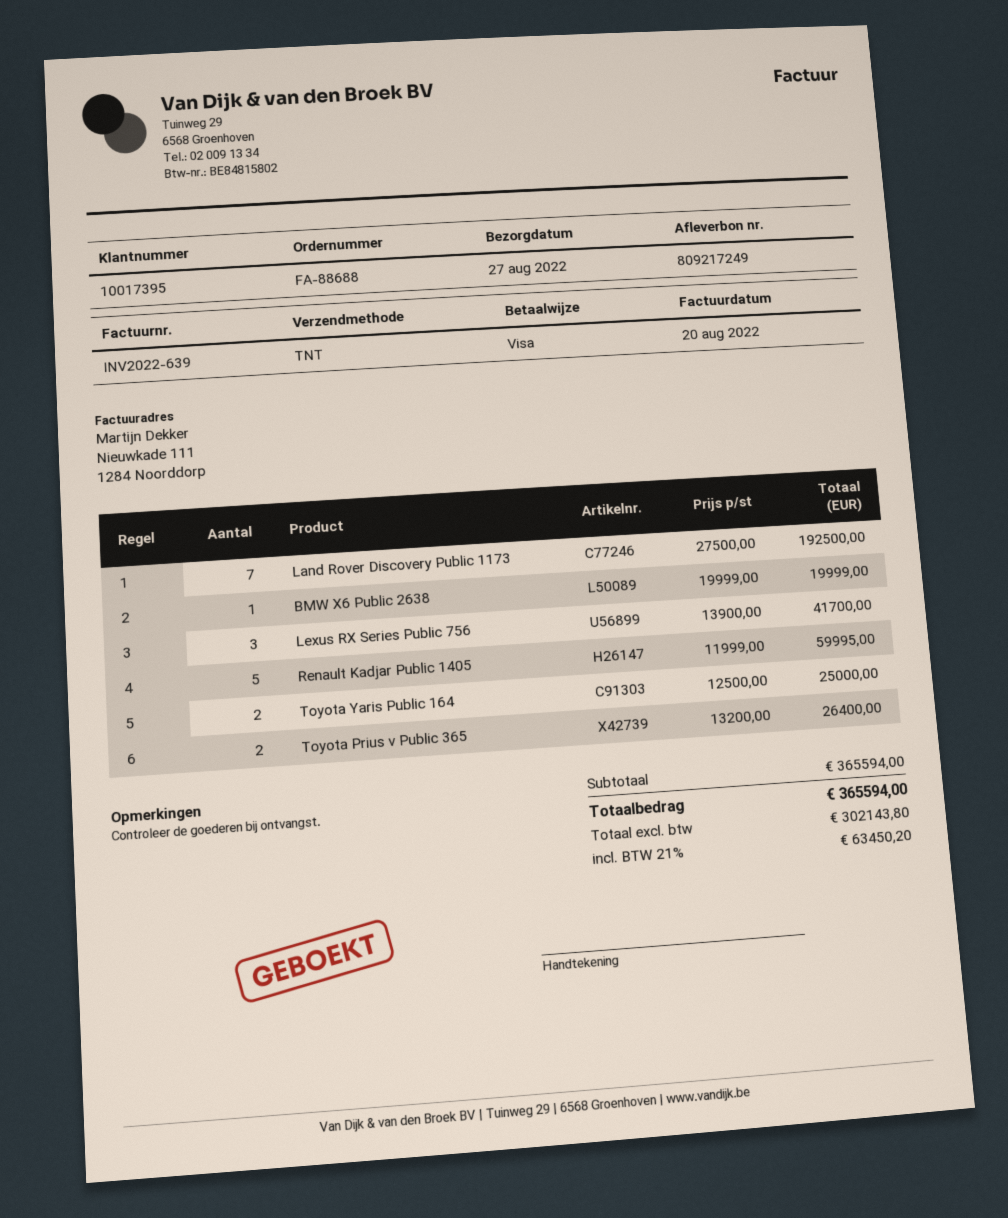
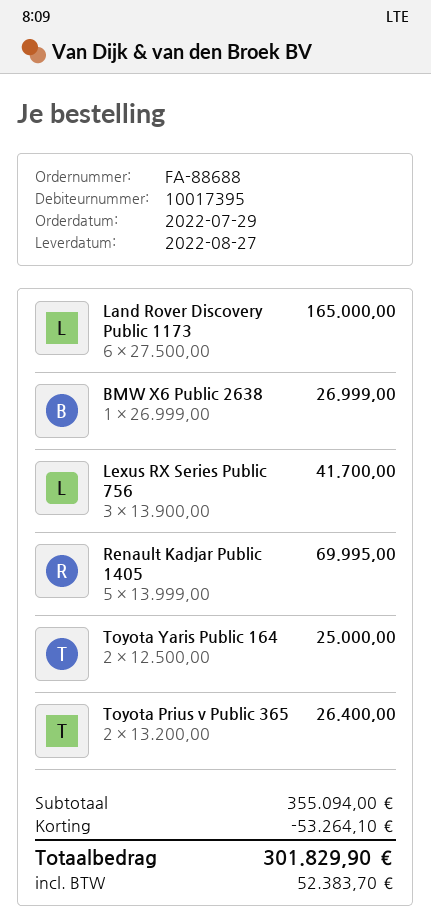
Land Rover Discovery Public 1173: 7 x 27500.00 = 192500.00 -> 6 x 27500.00 = 165000.00
BMW X6 Public 2638: 1 x 19999.00 = 19999.00 -> 1 x 26999.00 = 26999.00
Renault Kadjar Public 1405: 5 x 11999.00 = 59995.00 -> 5 x 13999.00 = 69995.00
subtotal: 365594.00 -> 355094.00
discount: none -> 53264.10
tax: 63450.20 -> 52383.70
total: 365594.00 -> 301829.90

